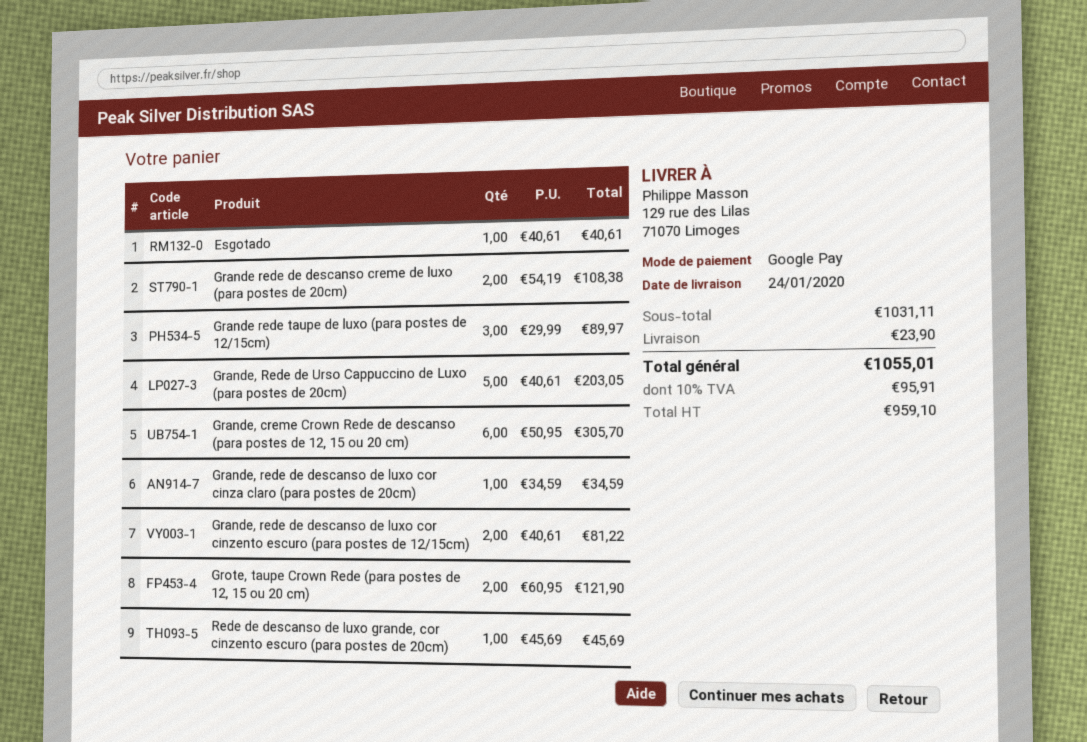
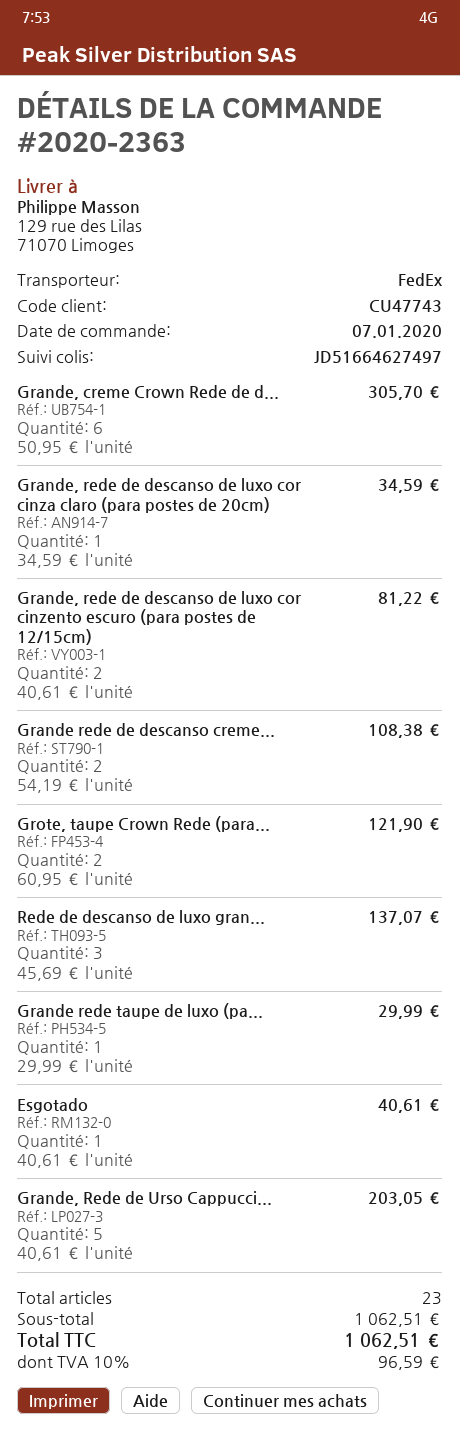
Grande rede taupe de luxo (para postes de 12/15cm): 3 x 29.99 = 89.97 -> 1 x 29.99 = 29.99
Rede de descanso de luxo grande, cor cinzento escuro (para postes de 20cm): 1 x 45.69 = 45.69 -> 3 x 45.69 = 137.07
subtotal: 1031.11 -> 1062.51
shipping: 23.90 -> none
tax: 10% = 95.91 -> 10% = 96.59
total: 1055.01 -> 1062.51

